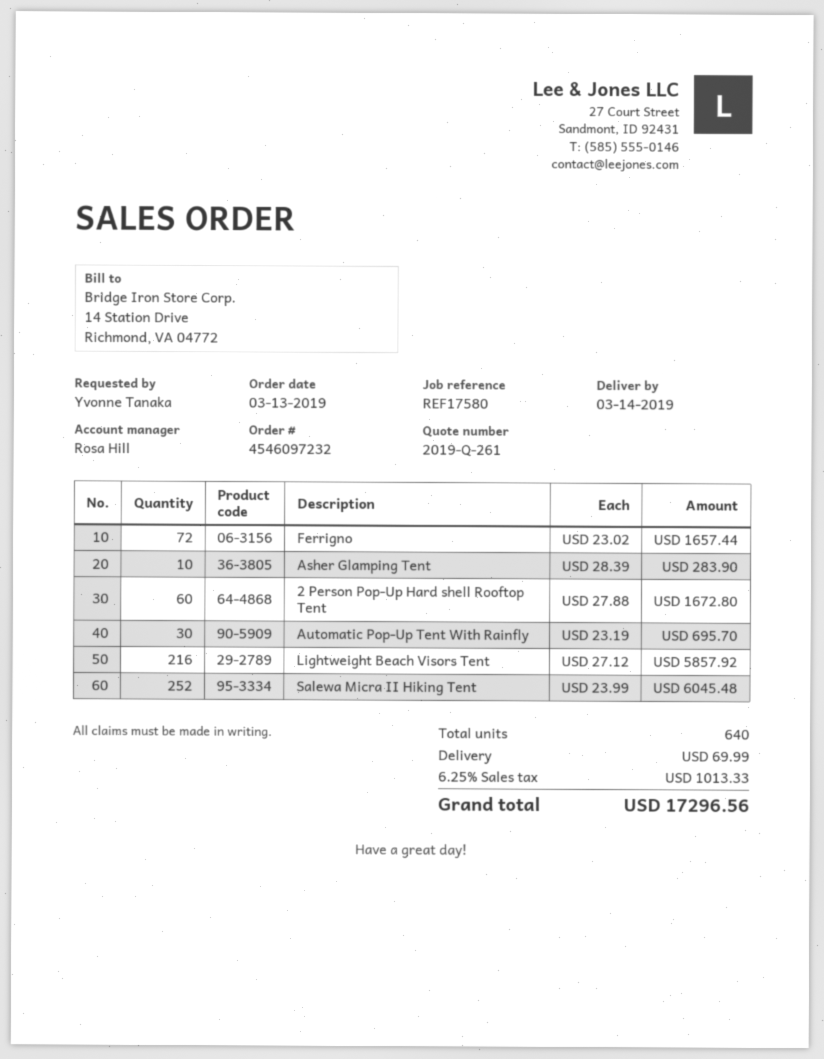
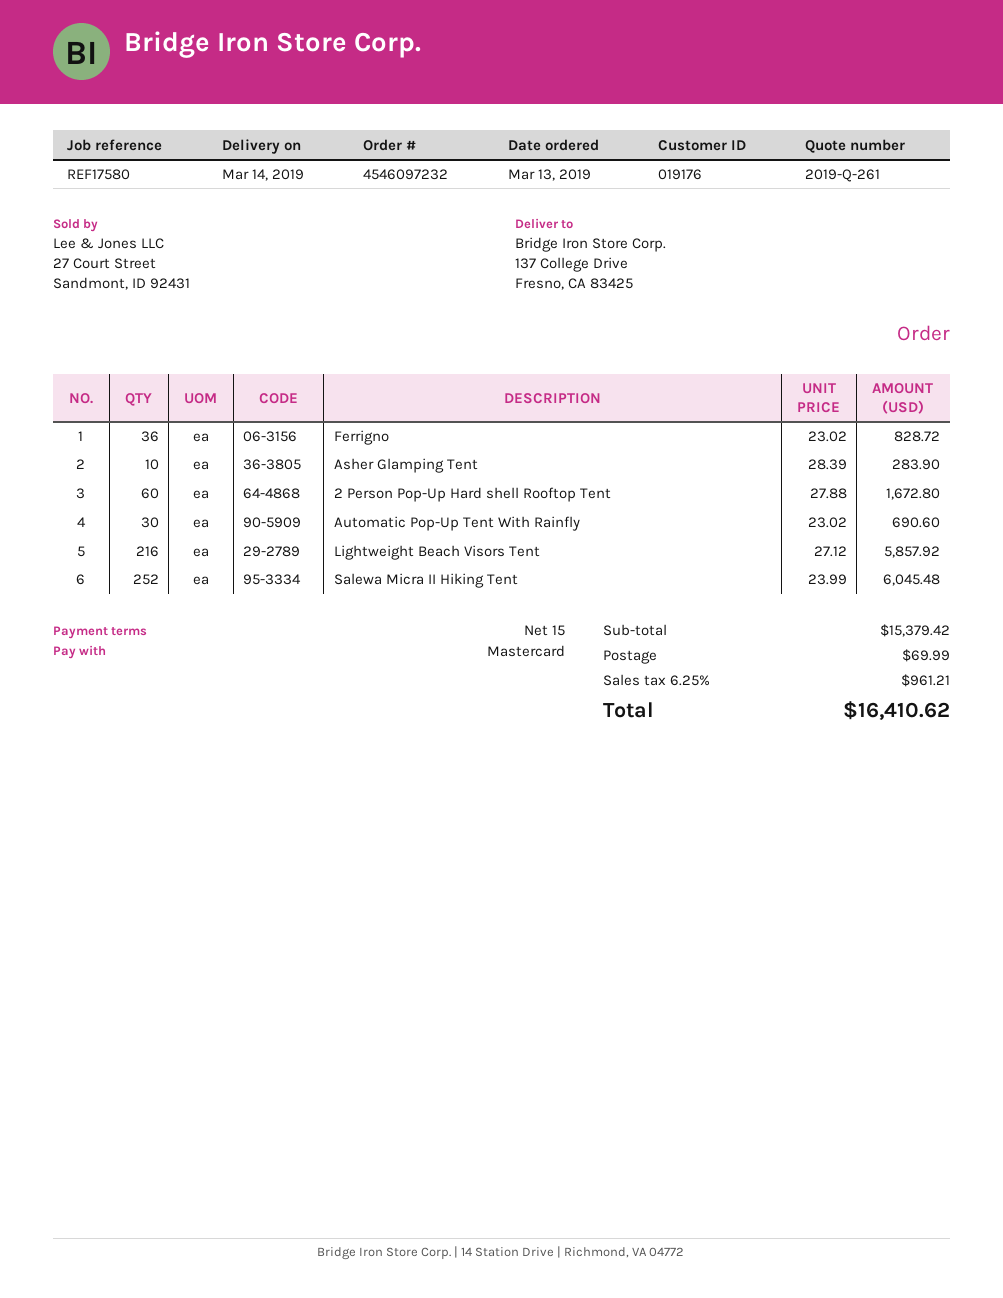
Ferrigno: 72 x 23.02 = 1657.44 -> 36 x 23.02 = 828.72
Automatic Pop-Up Tent With Rainfly: 30 x 23.19 = 695.70 -> 30 x 23.02 = 690.60
tax: 6.25% = 1013.33 -> 6.25% = 961.21
total: 17296.56 -> 16410.62

